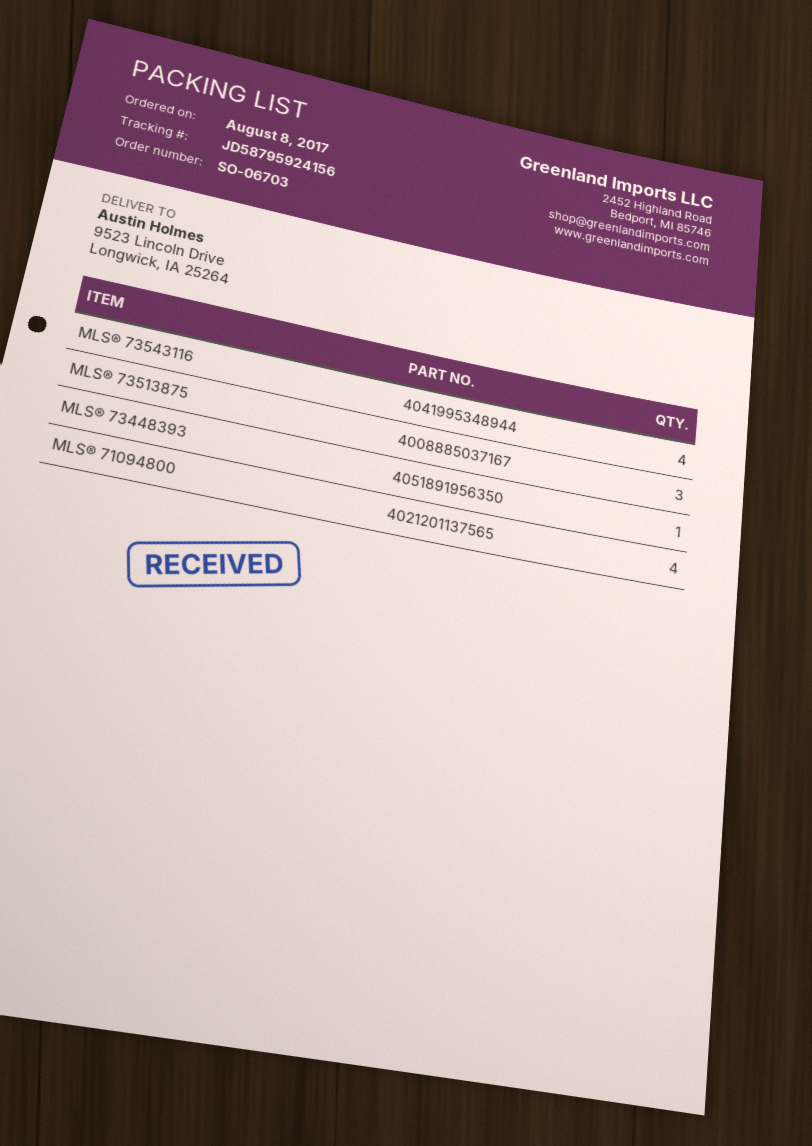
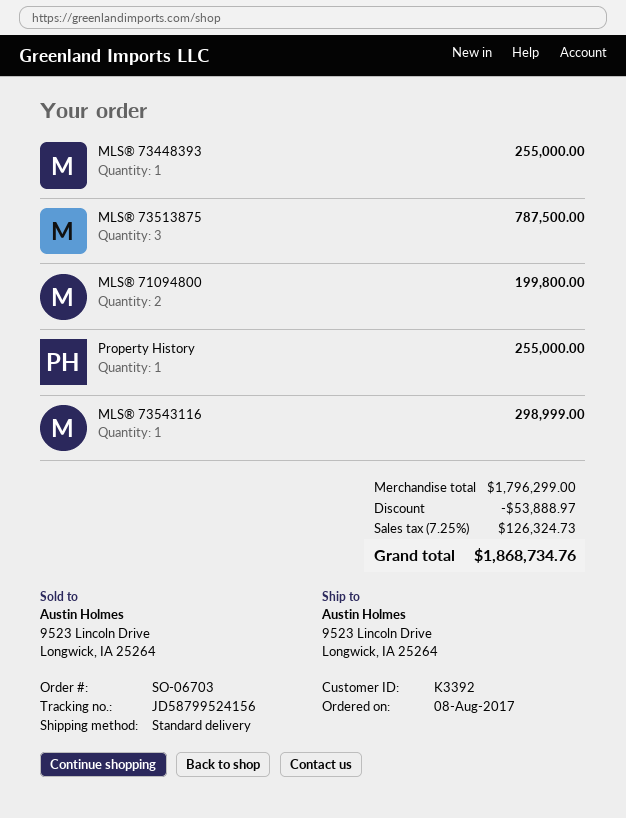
tracking number: JD58795924156 -> JD58799524156
MLS® 73543116: 4 -> 1
MLS® 71094800: 4 -> 2
Property History: none -> 1

